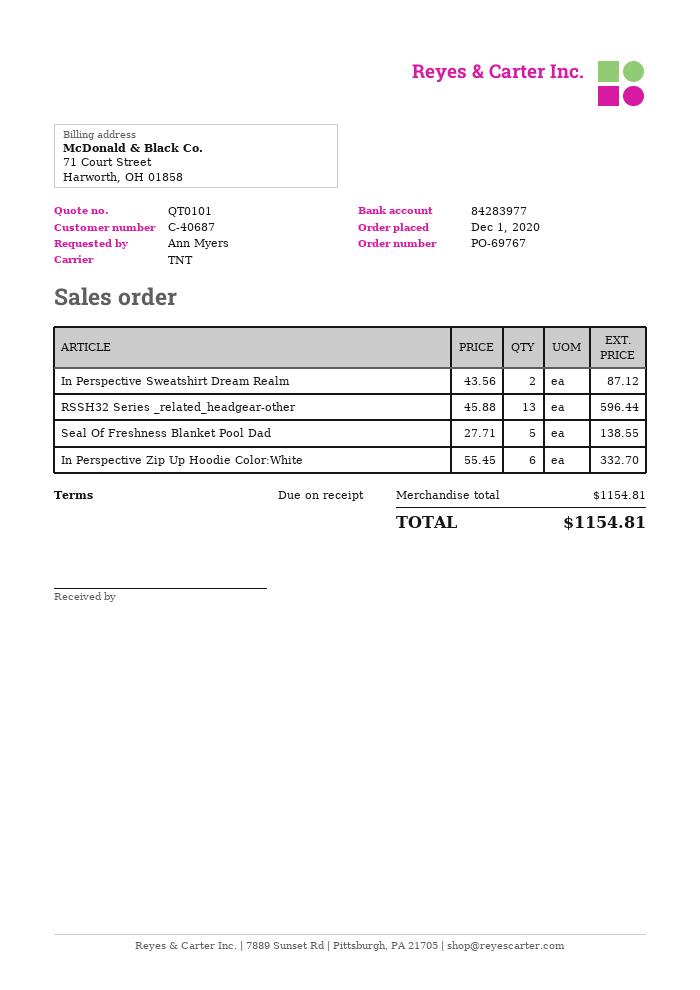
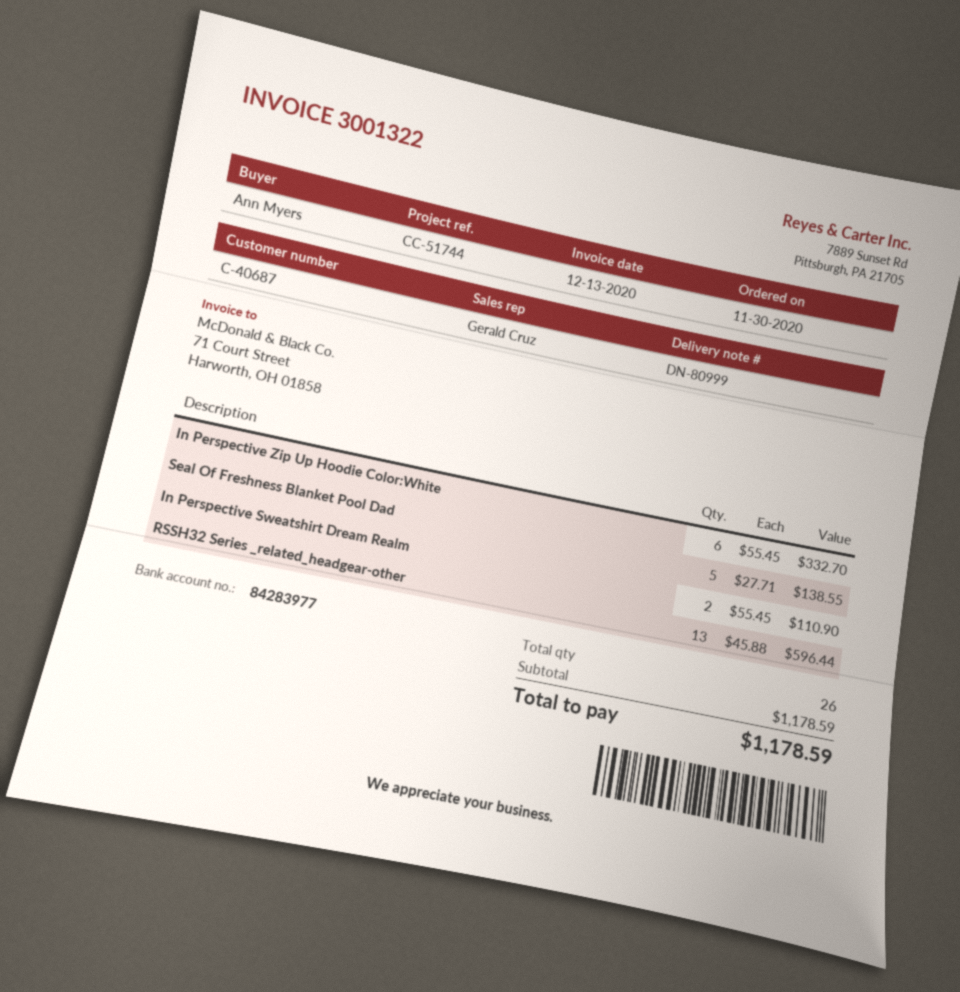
order date: 2020-12-01 -> 2020-11-30
In Perspective Sweatshirt Dream Realm: 2 x 43.56 = 87.12 -> 2 x 55.45 = 110.90
subtotal: 1154.81 -> 1178.59
total: 1154.81 -> 1178.59

